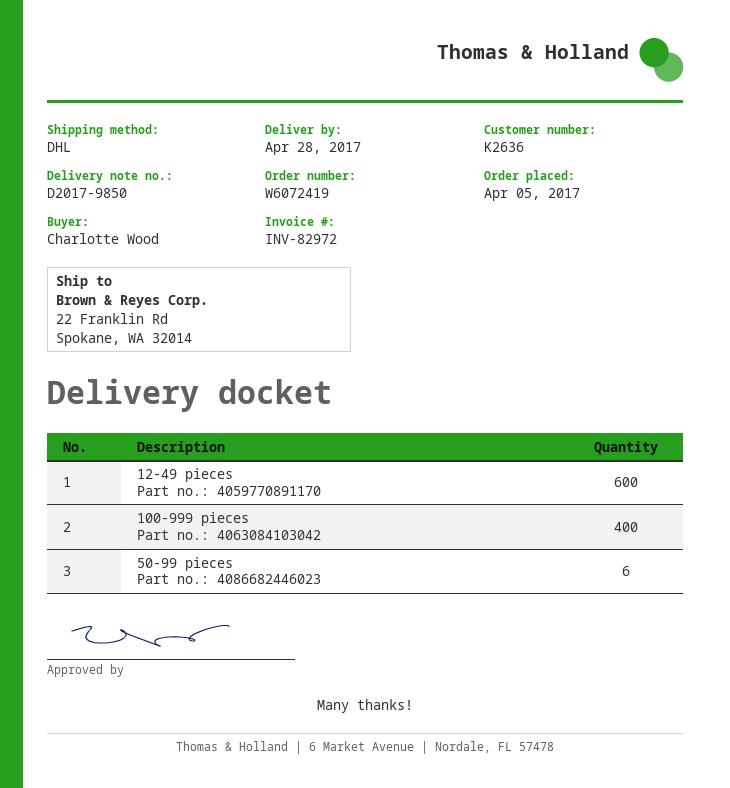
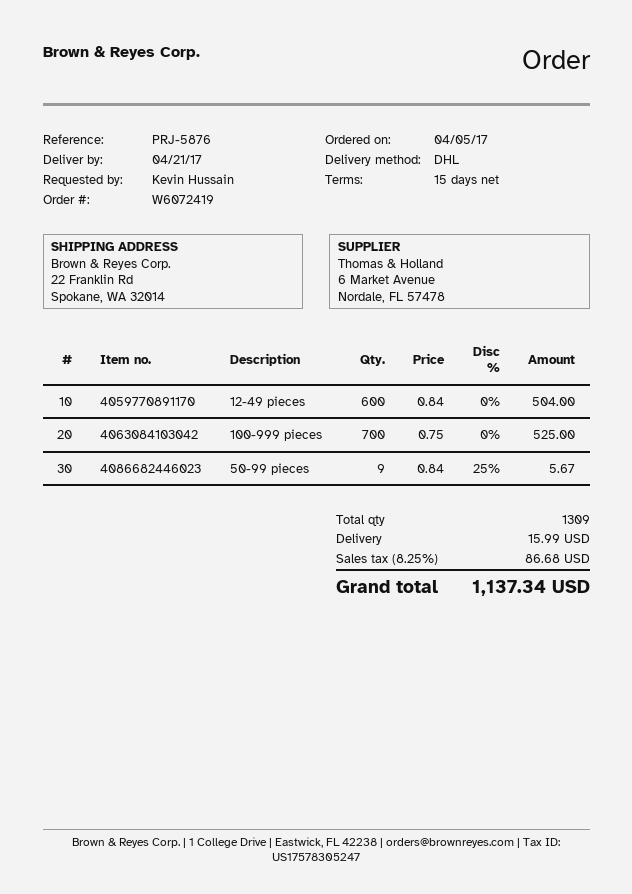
delivery date: 2017-04-28 -> 2017-04-21
ordered by: Charlotte Wood -> Kevin Hussain
100-999 pieces: 400 -> 700
50-99 pieces: 6 -> 9

